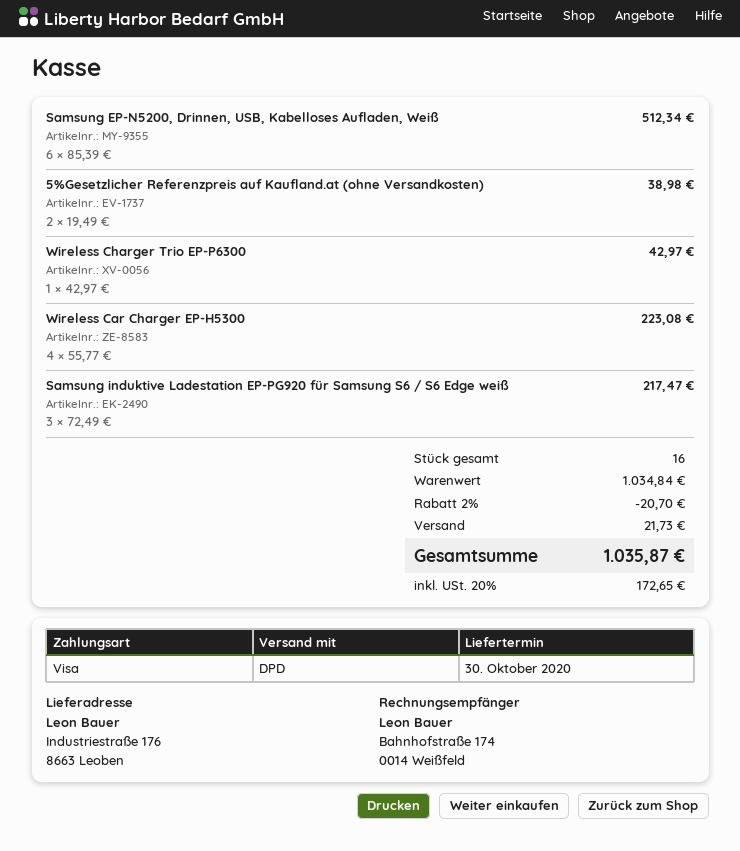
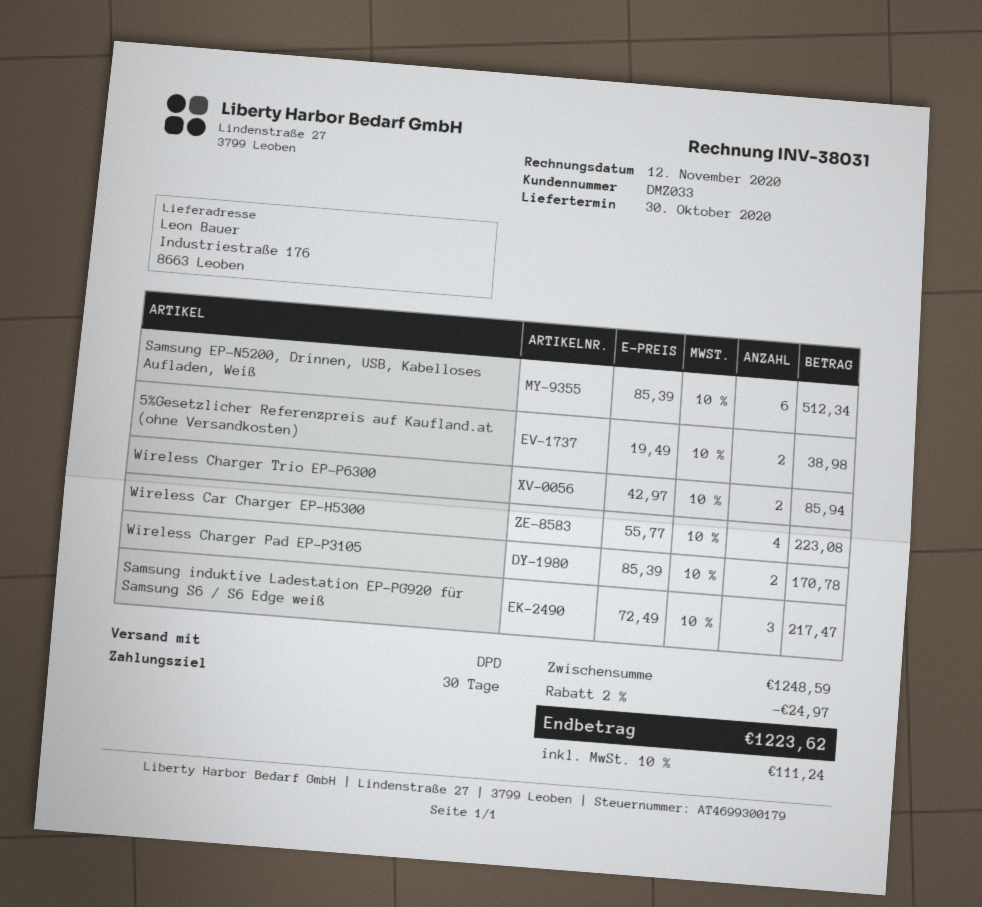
Wireless Charger Trio EP-P6300: 1 x 42.97 = 42.97 -> 2 x 42.97 = 85.94
Wireless Charger Pad EP-P3105: none -> 2 x 85.39 = 170.78
subtotal: 1034.84 -> 1248.59
discount: 2% = 20.70 -> 2% = 24.97
shipping: 21.73 -> none
tax: 20% = 172.65 -> 10% = 111.24
total: 1035.87 -> 1223.62

